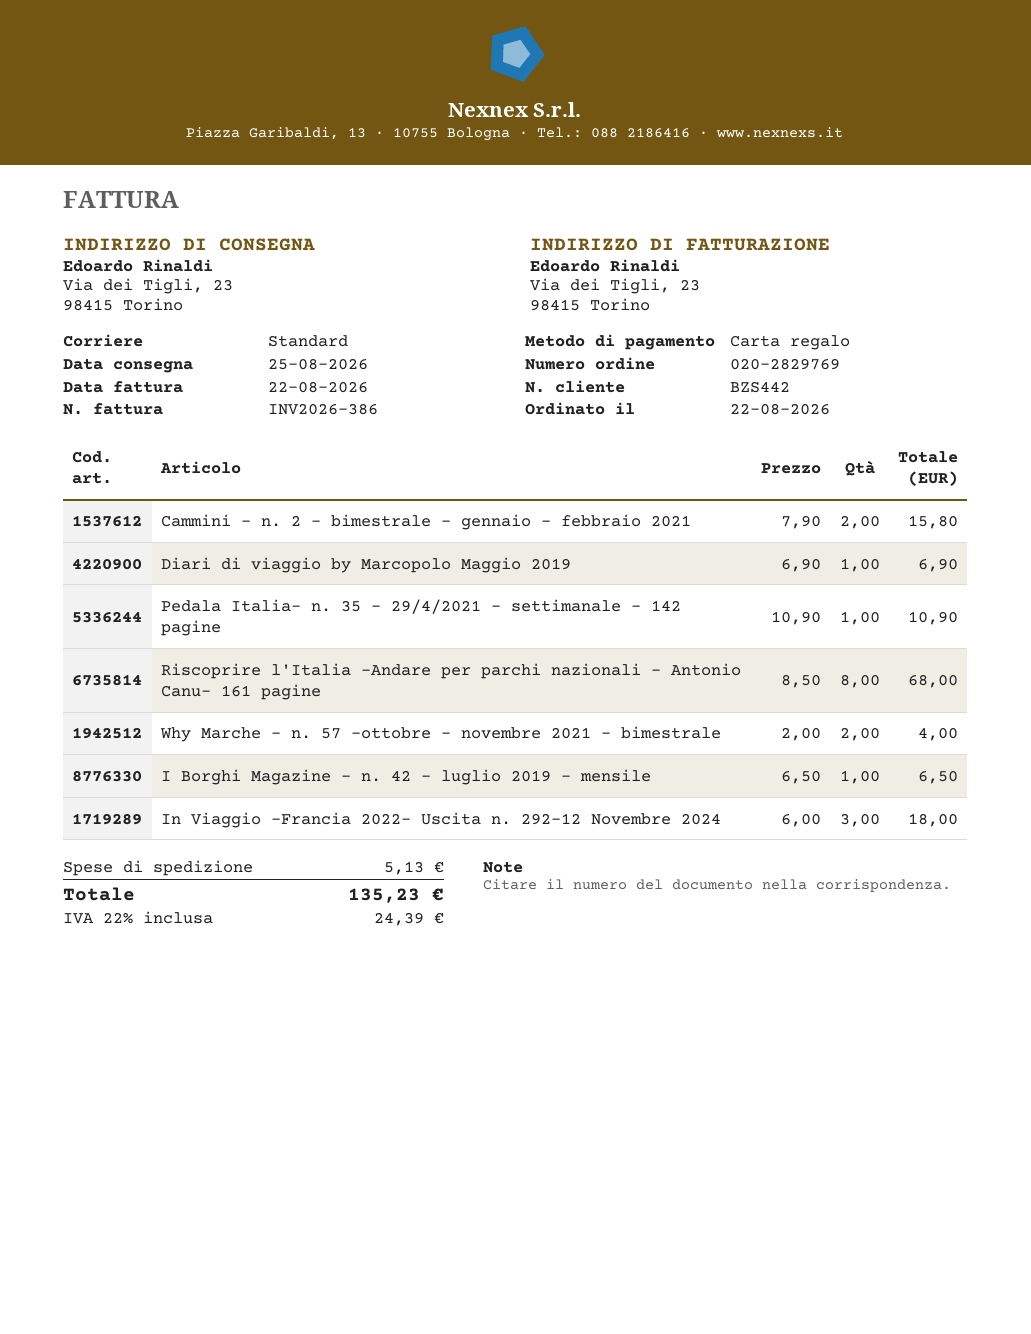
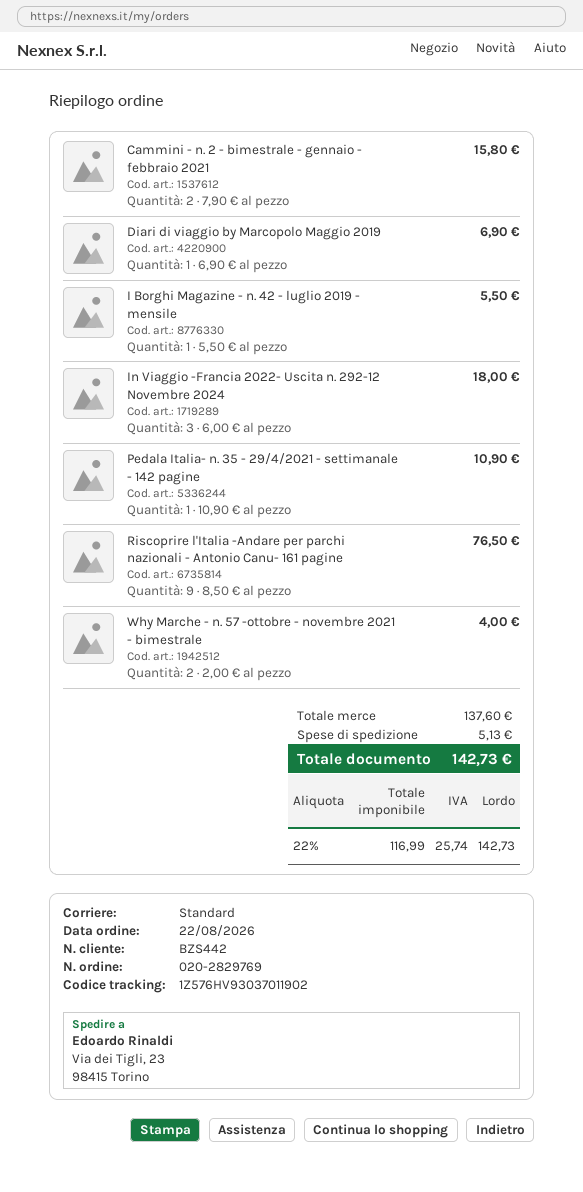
Riscoprire l'Italia -Andare per parchi nazionali - Antonio Canu- 161 pagine: 8 x 8.50 = 68.00 -> 9 x 8.50 = 76.50
I Borghi Magazine - n. 42 - luglio 2019 - mensile: 1 x 6.50 = 6.50 -> 1 x 5.50 = 5.50
tax: 22% = 24.39 -> 22% = 25.74
total: 135.23 -> 142.73

